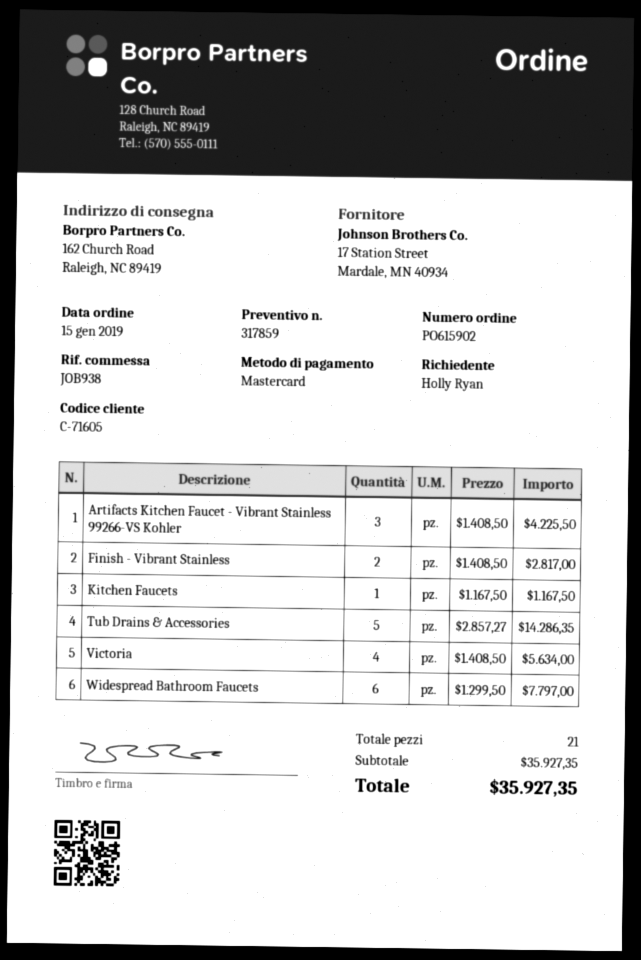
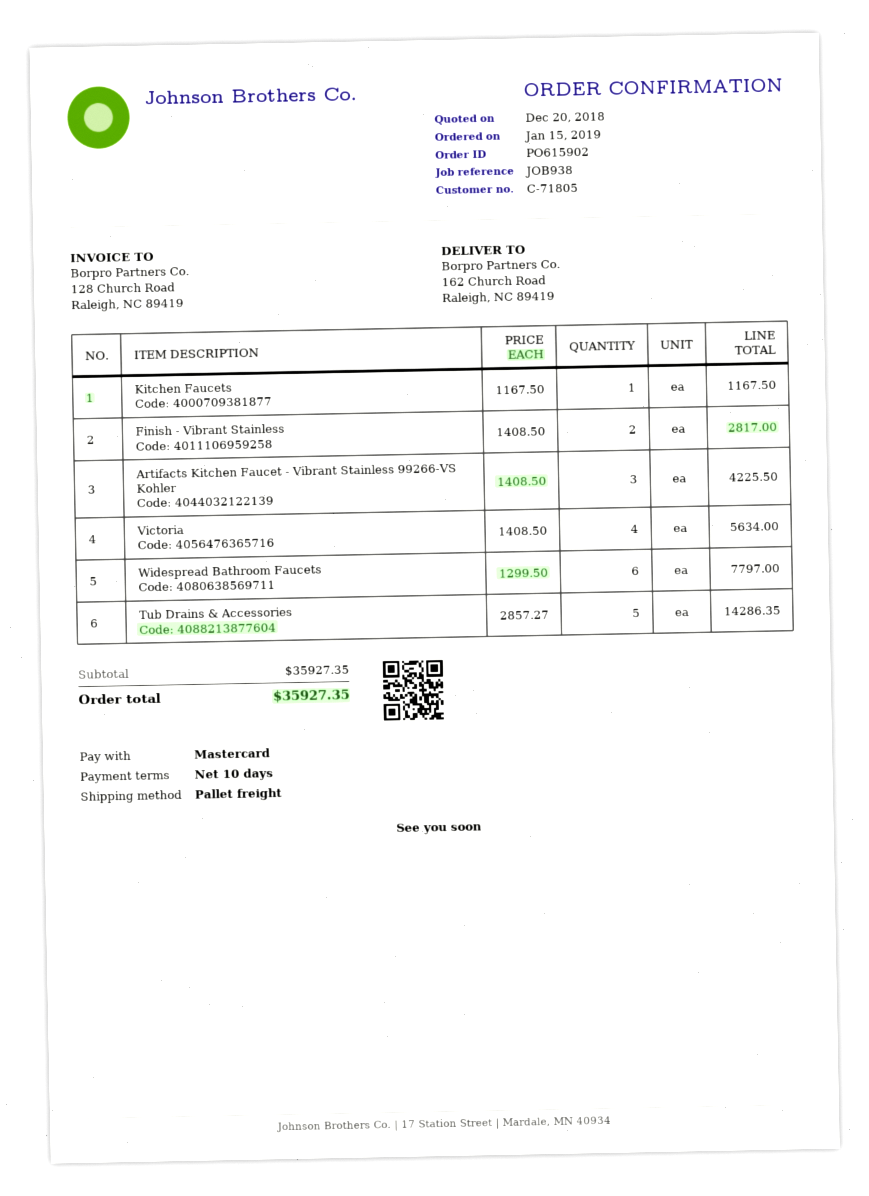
customer number: C-71605 -> C-71805

